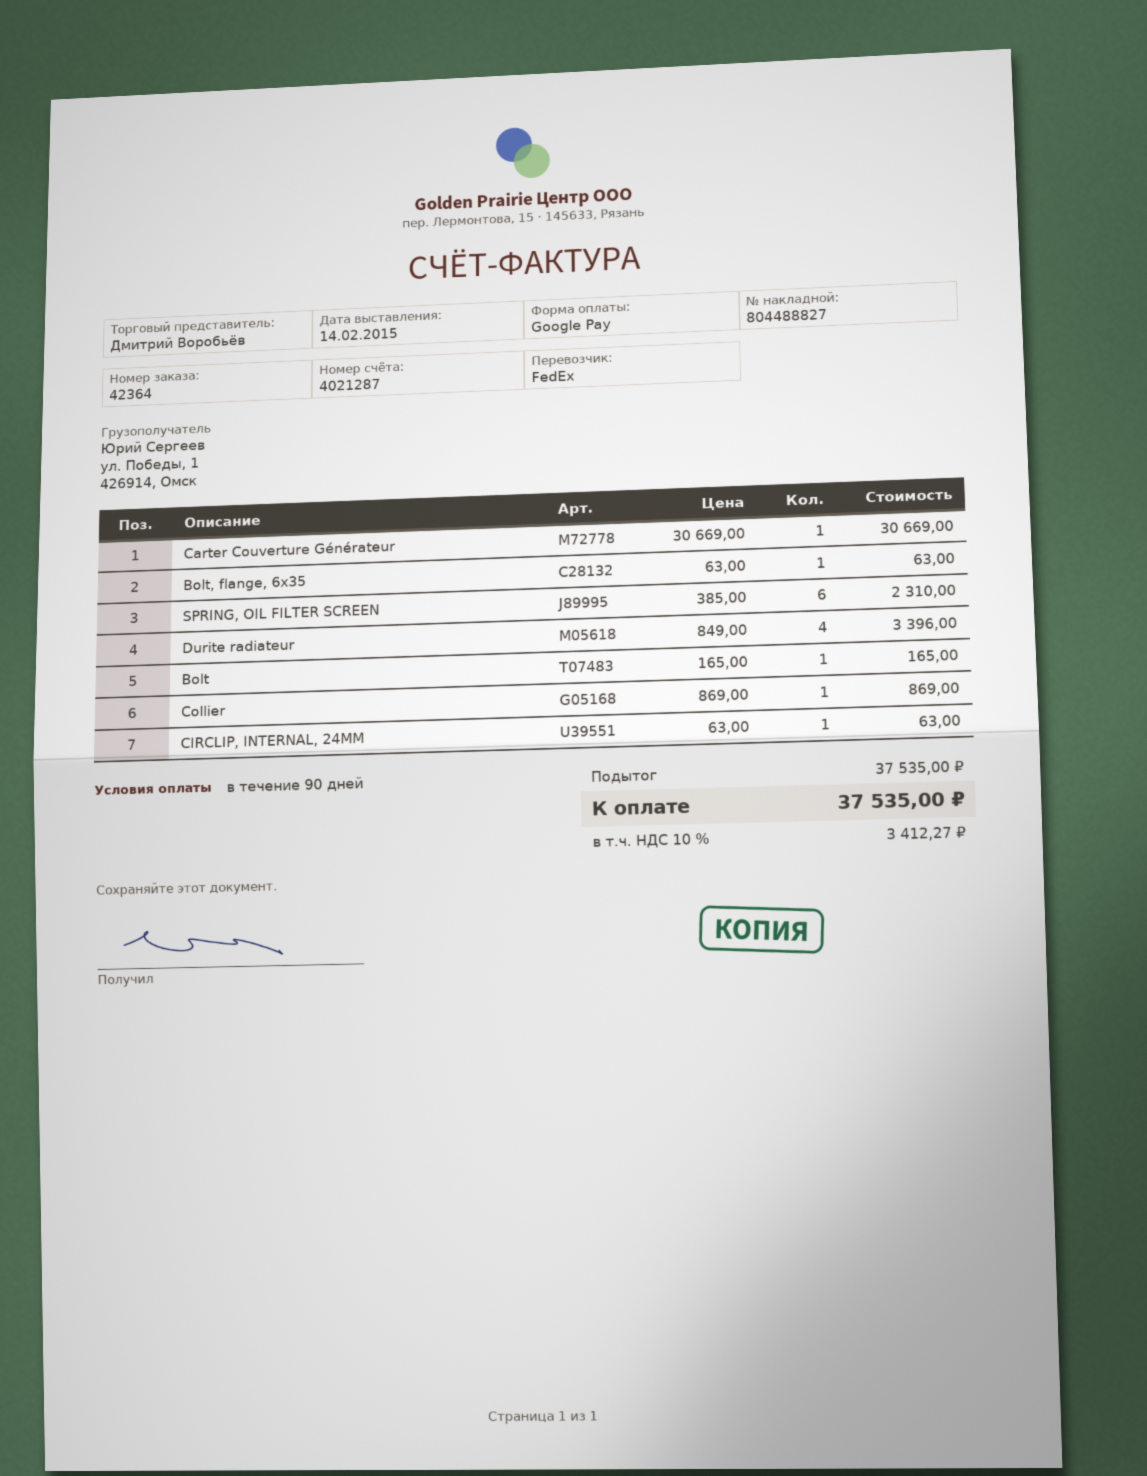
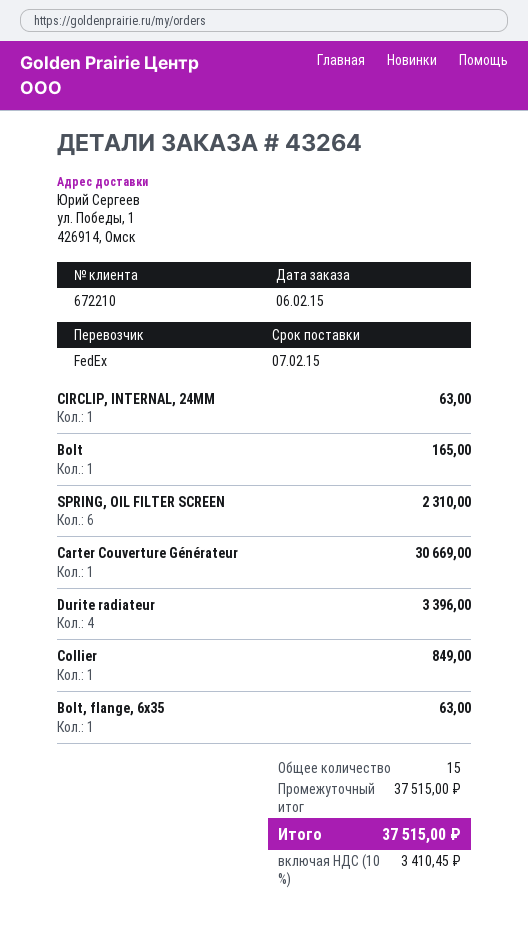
order number: 42364 -> 43264
Collier: 1 for 869.00 -> 1 for 849.00
subtotal: 37535.00 -> 37515.00
tax: 10% = 3412.27 -> 10% = 3410.45
total: 37535.00 -> 37515.00

